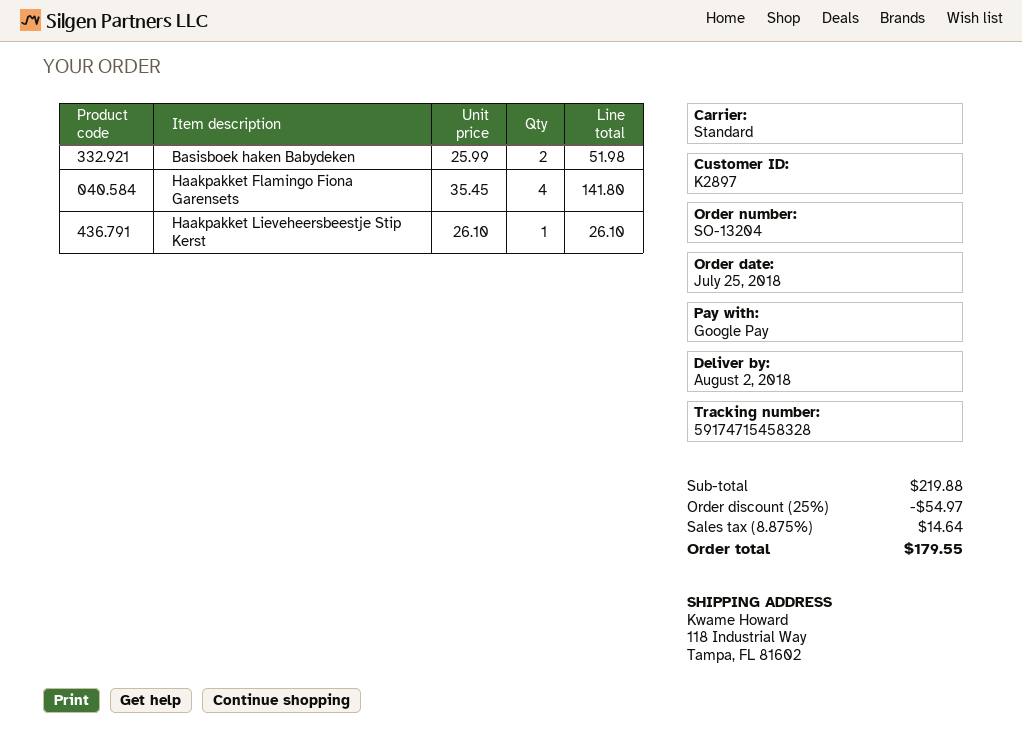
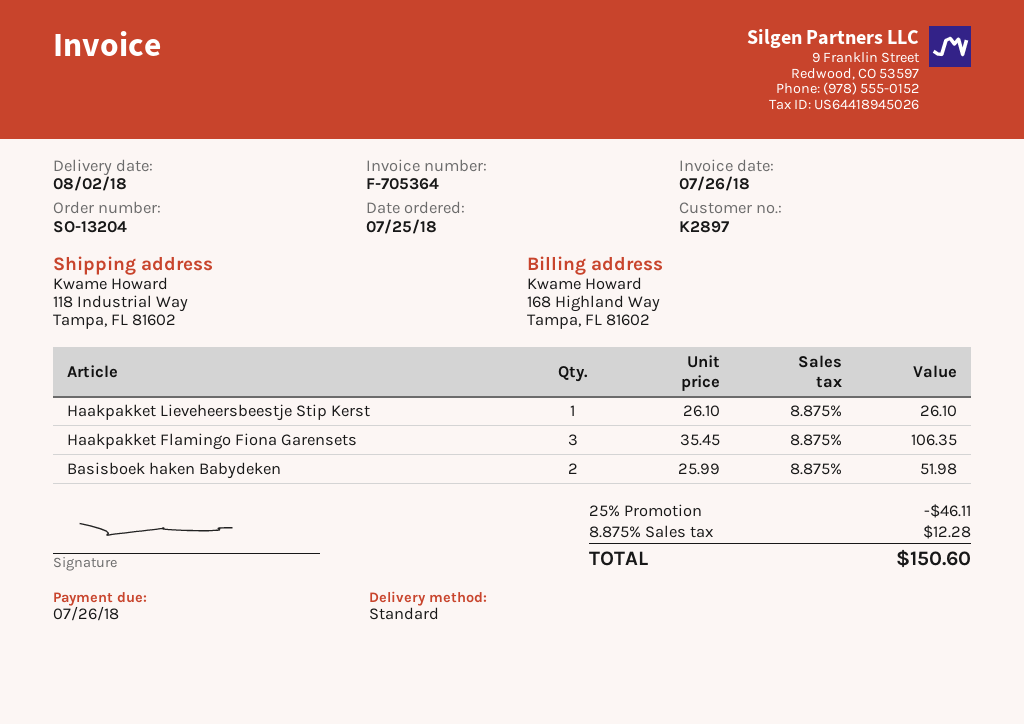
Haakpakket Flamingo Fiona Garensets: 4 x 35.45 = 141.80 -> 3 x 35.45 = 106.35
discount: 25% = 54.97 -> 25% = 46.11
tax: 8.875% = 14.64 -> 8.875% = 12.28
total: 179.55 -> 150.60

